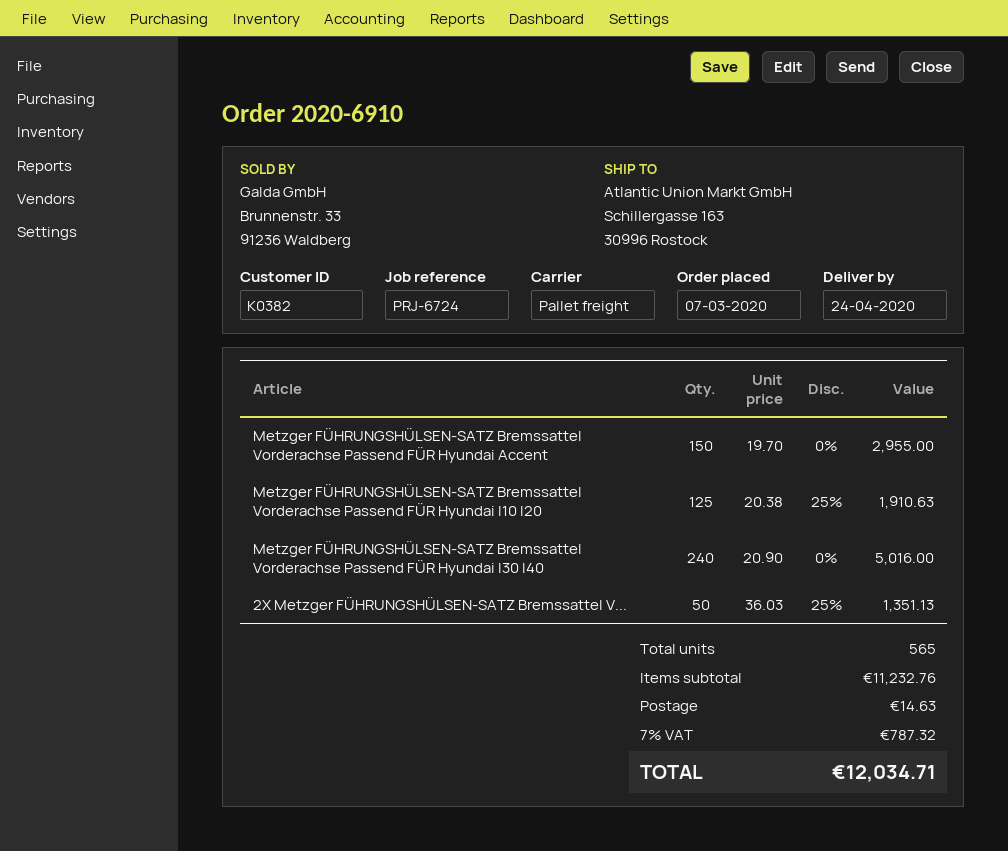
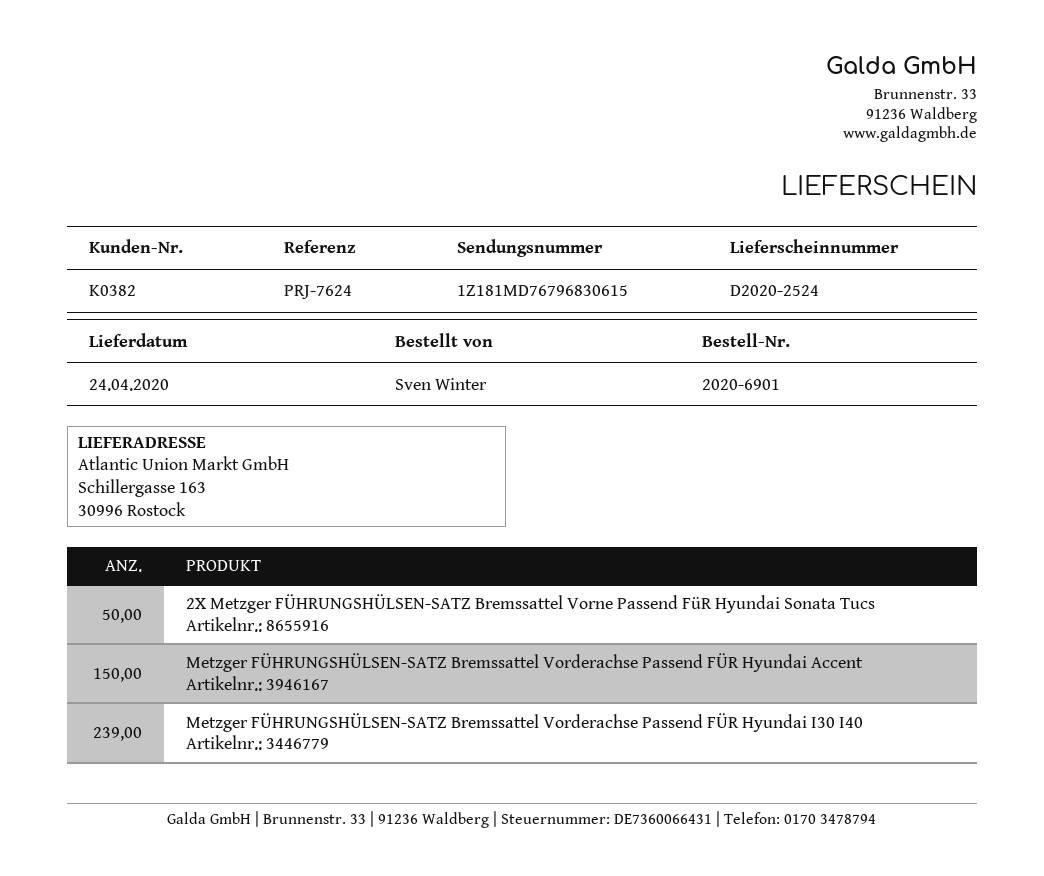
order number: 2020-6910 -> 2020-6901
reference: PRJ-6724 -> PRJ-7624
Metzger FÜHRUNGSHÜLSEN-SATZ Bremssattel Vorderachse Passend FÜR Hyundai I10 I20: 125 -> none
Metzger FÜHRUNGSHÜLSEN-SATZ Bremssattel Vorderachse Passend FÜR Hyundai I30 I40: 240 -> 239

